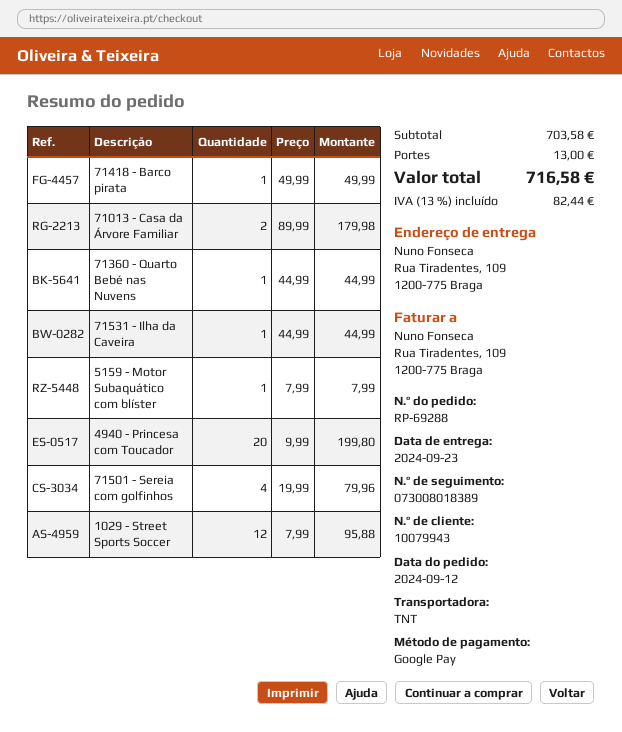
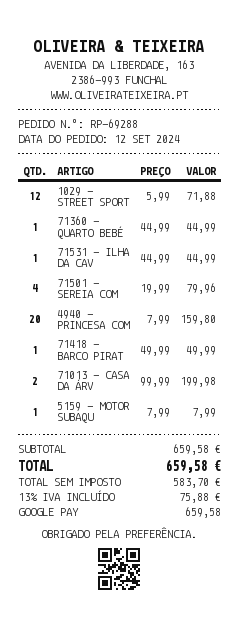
71013 - Casa da Árvore Familiar: 2 x 89.99 = 179.98 -> 2 x 99.99 = 199.98
4940 - Princesa com Toucador: 20 x 9.99 = 199.80 -> 20 x 7.99 = 159.80
1029 - Street Sports Soccer: 12 x 7.99 = 95.88 -> 12 x 5.99 = 71.88
subtotal: 703.58 -> 659.58
shipping: 13.00 -> none
tax: 13% = 82.44 -> 13% = 75.88
total: 716.58 -> 659.58

